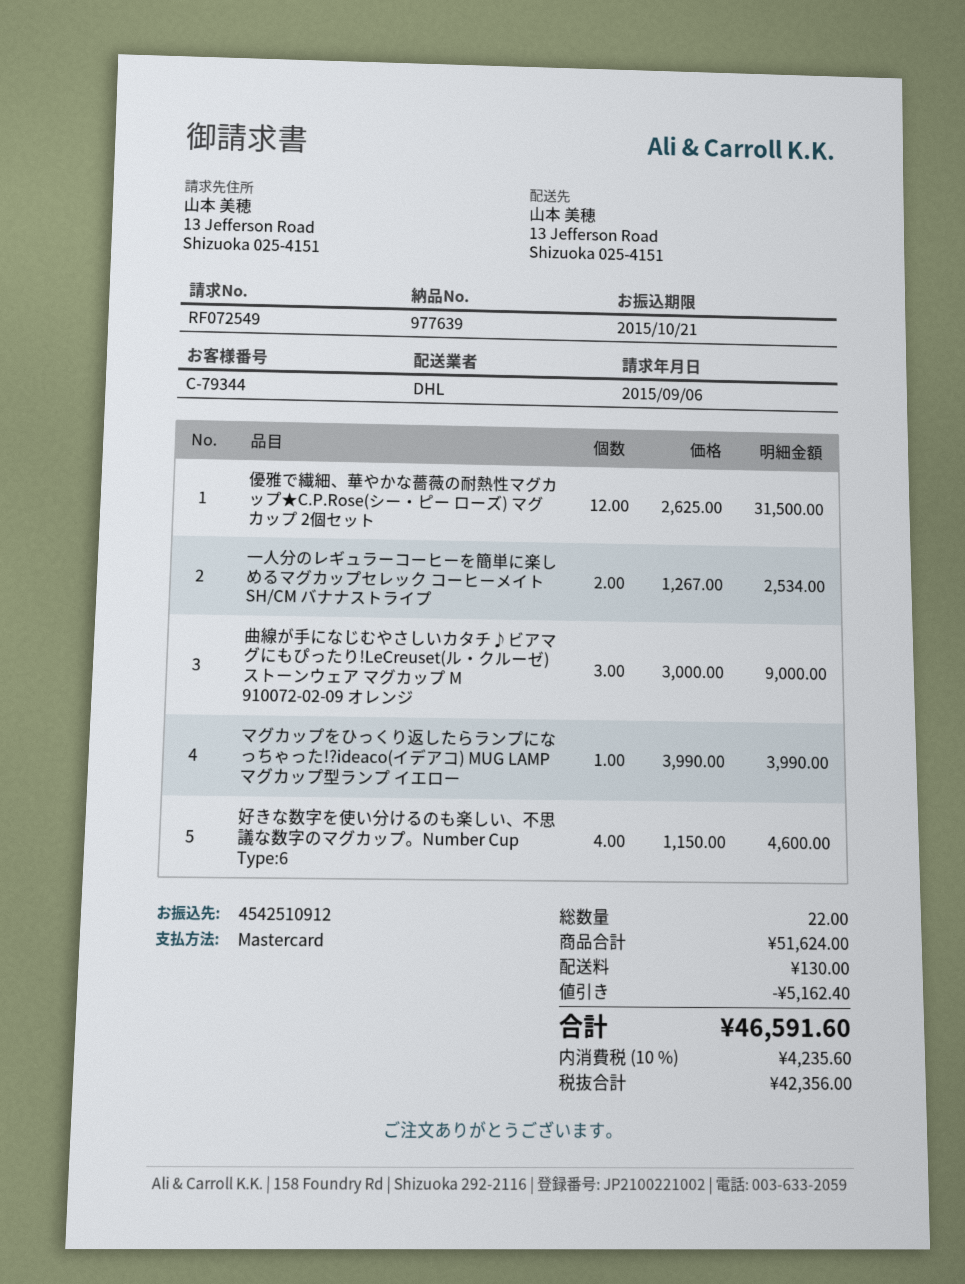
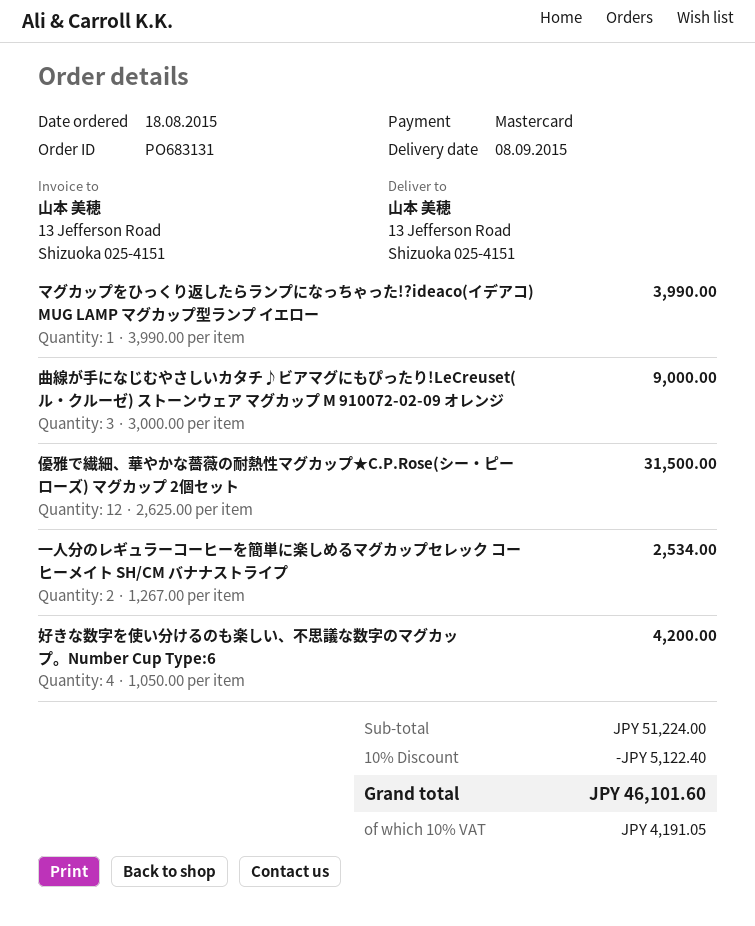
好きな数字を使い分けるのも楽しい、不思議な数字のマグカップ。Number Cup Type:6: 4 x 1150.00 = 4600.00 -> 4 x 1050.00 = 4200.00
subtotal: 51624.00 -> 51224.00
discount: 5162.40 -> 5122.40
shipping: 130.00 -> none
tax: 10% = 4235.60 -> 10% = 4191.05
total: 46591.60 -> 46101.60

